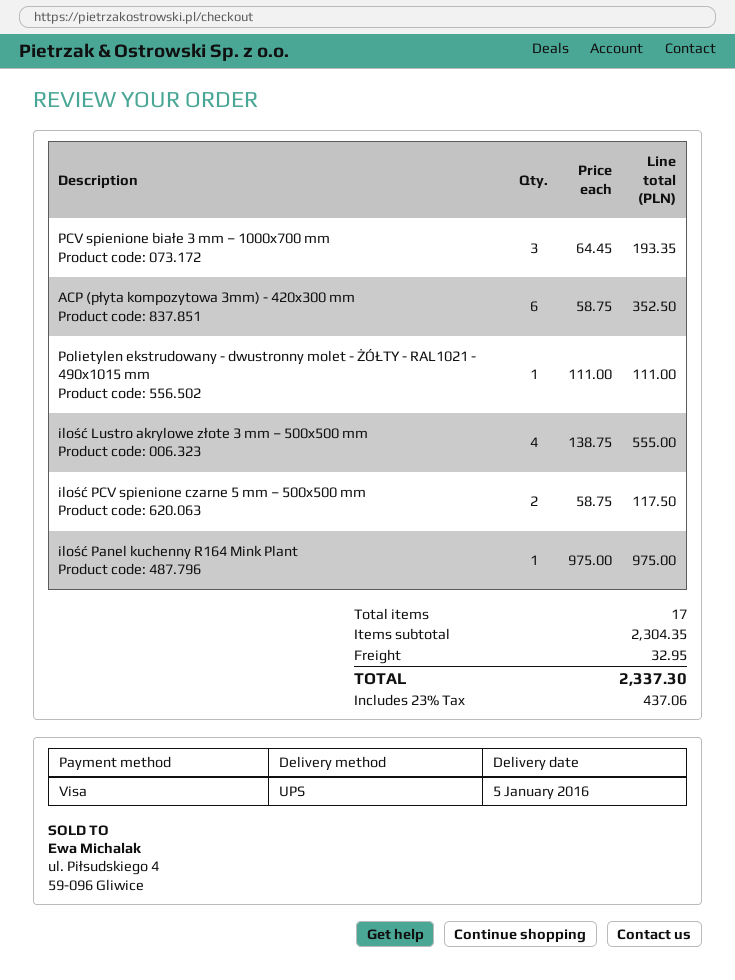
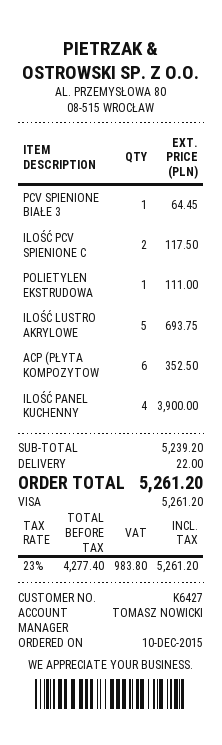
PCV spienione białe 3 mm – 1000x700 mm: 3 for 193.35 -> 1 for 64.45
ilość Lustro akrylowe złote 3 mm – 500x500 mm: 4 for 555.00 -> 5 for 693.75
ilość Panel kuchenny R164 Mink Plant: 1 for 975.00 -> 4 for 3900.00
subtotal: 2304.35 -> 5239.20
shipping: 32.95 -> 22.00
tax: 23% = 437.06 -> 23% = 983.80
total: 2337.30 -> 5261.20

